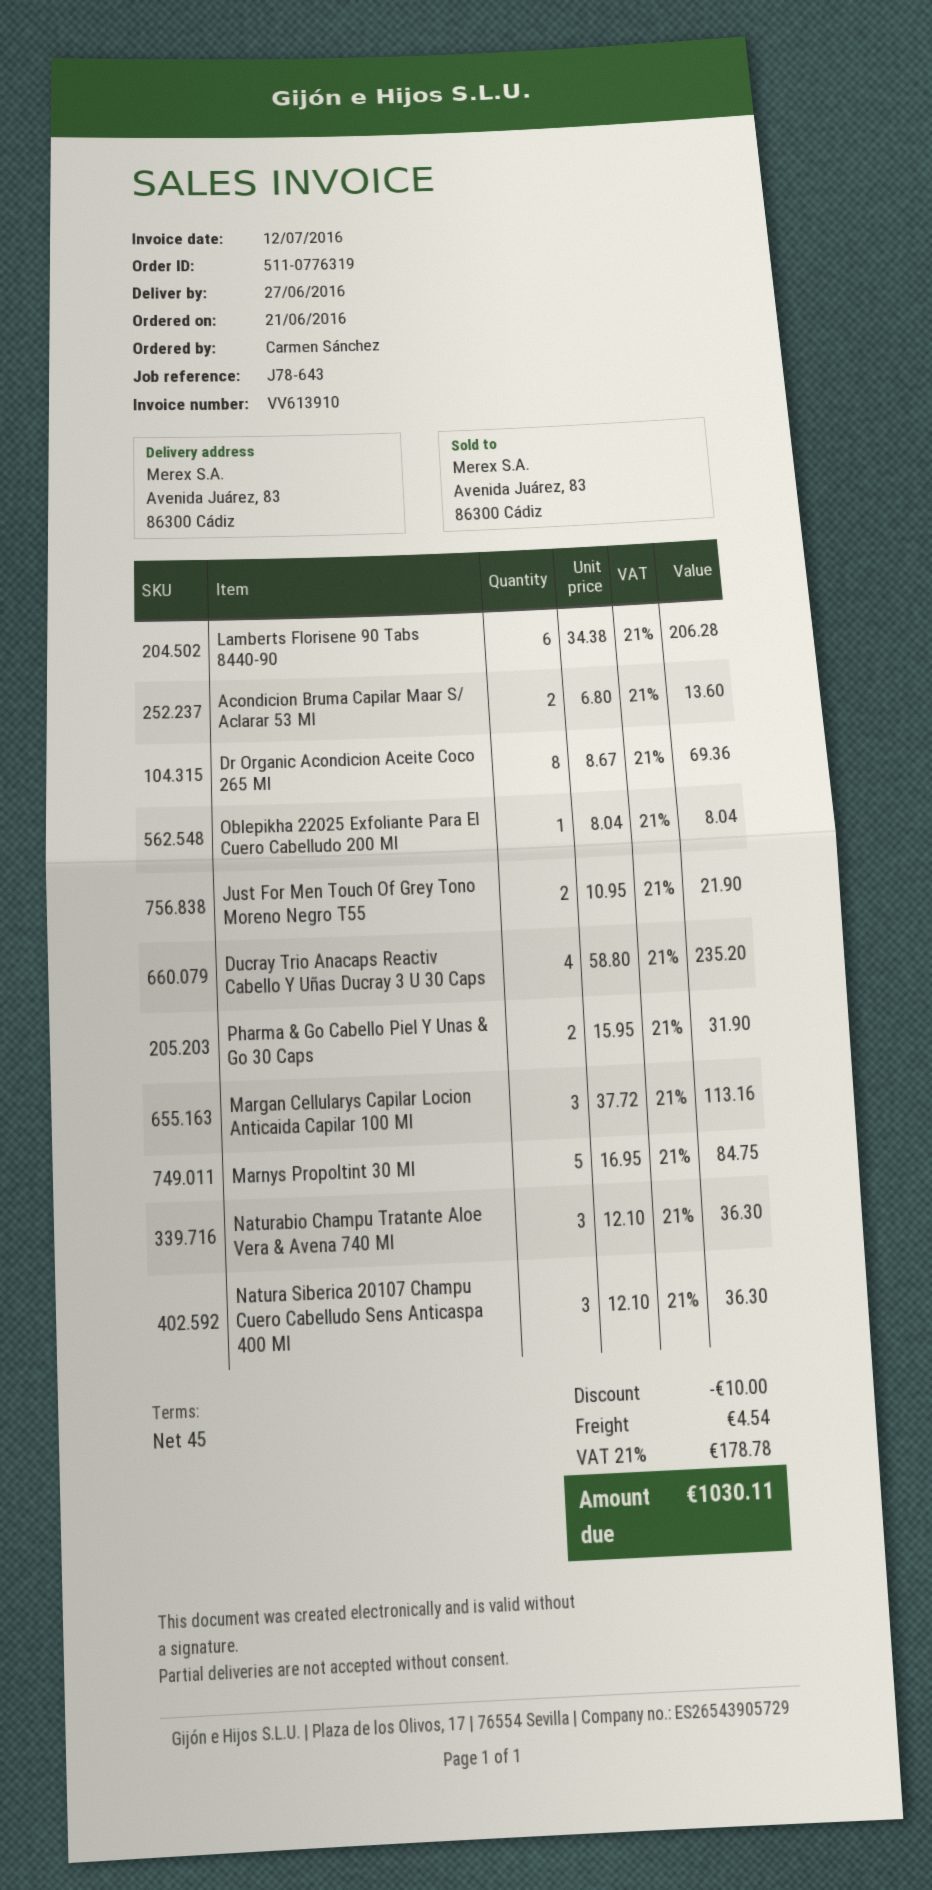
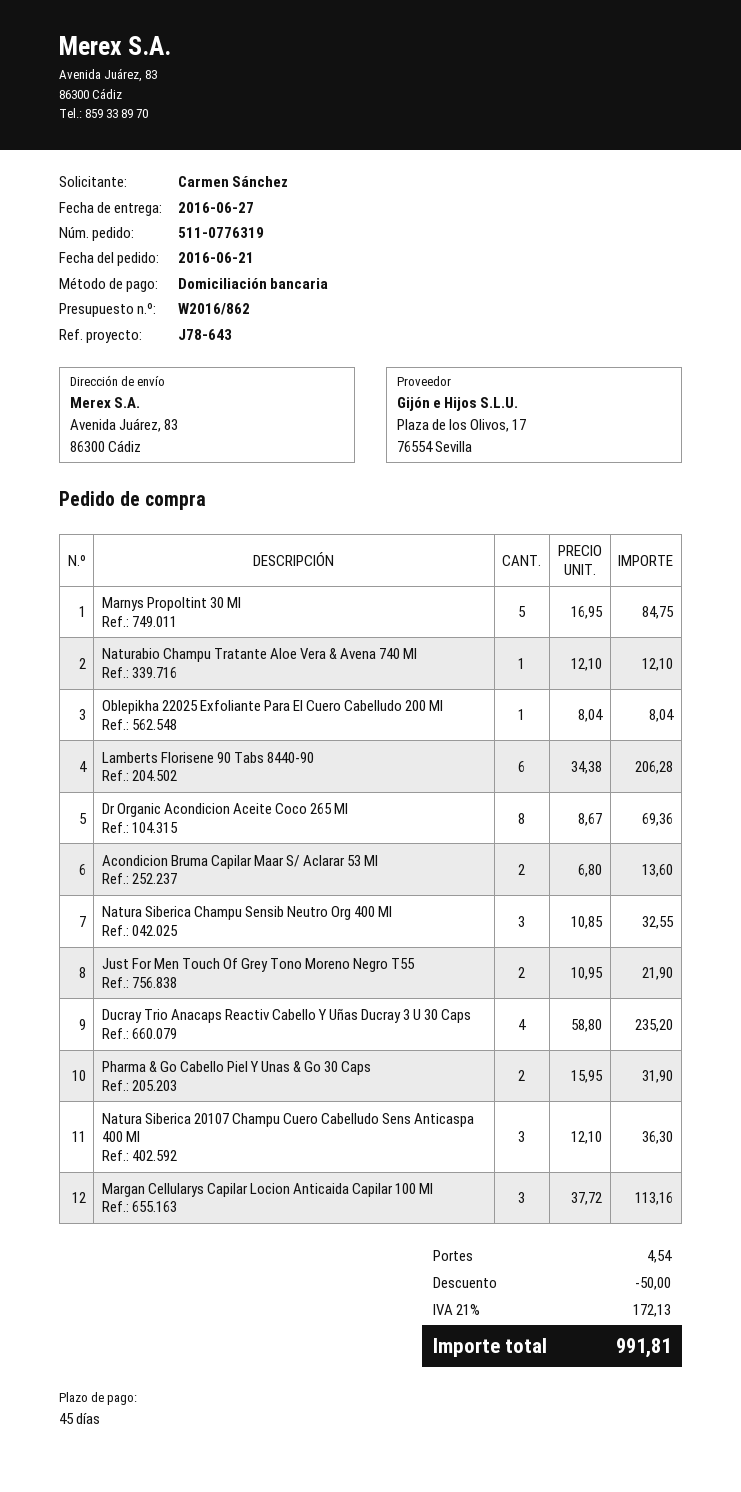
Naturabio Champu Tratante Aloe Vera & Avena 740 Ml: 3 x 12.10 = 36.30 -> 1 x 12.10 = 12.10
Natura Siberica Champu Sensib Neutro Org 400 Ml: none -> 3 x 10.85 = 32.55
discount: 10.00 -> 50.00
tax: 21% = 178.78 -> 21% = 172.13
total: 1030.11 -> 991.81

